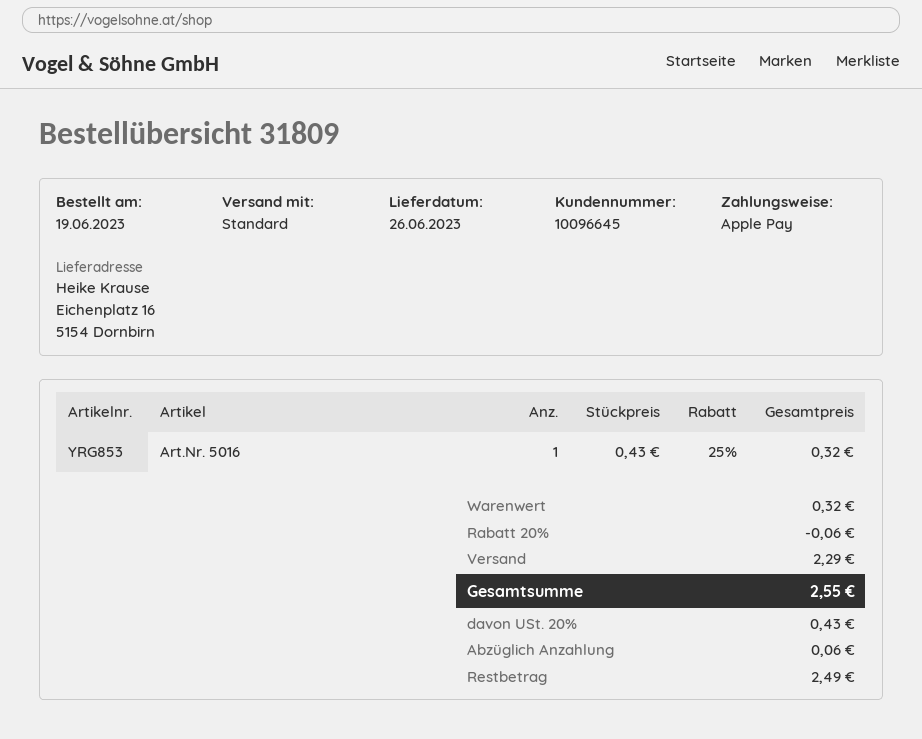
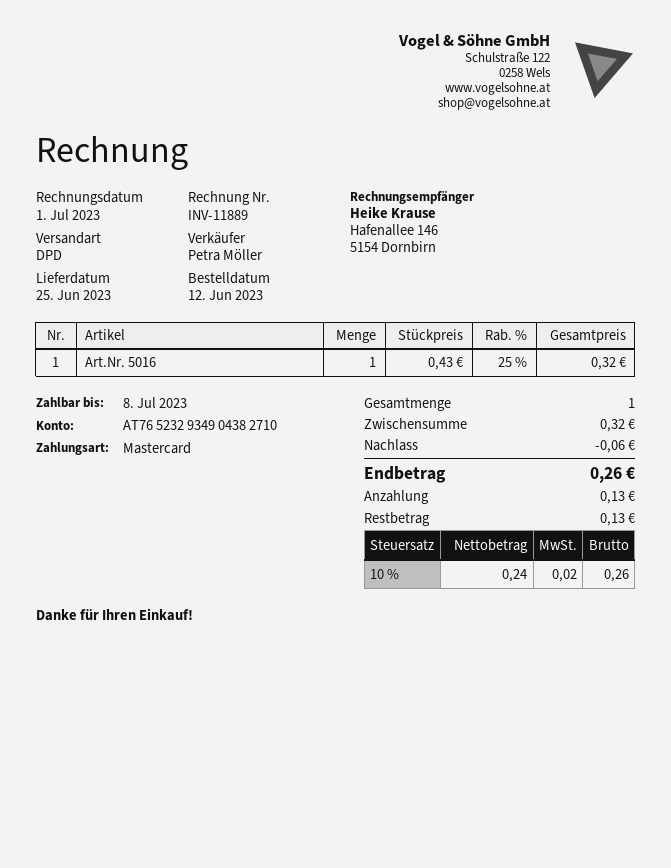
order date: 2023-06-19 -> 2023-06-12
delivery date: 2023-06-26 -> 2023-06-25
payment method: Apple Pay -> Mastercard
shipping method: standard -> DPD
shipping: 2.29 -> none
tax: 20% = 0.43 -> 10% = 0.02
total: 2.55 -> 0.26
deposit: 0.06 -> 0.13
balance: 2.49 -> 0.13

